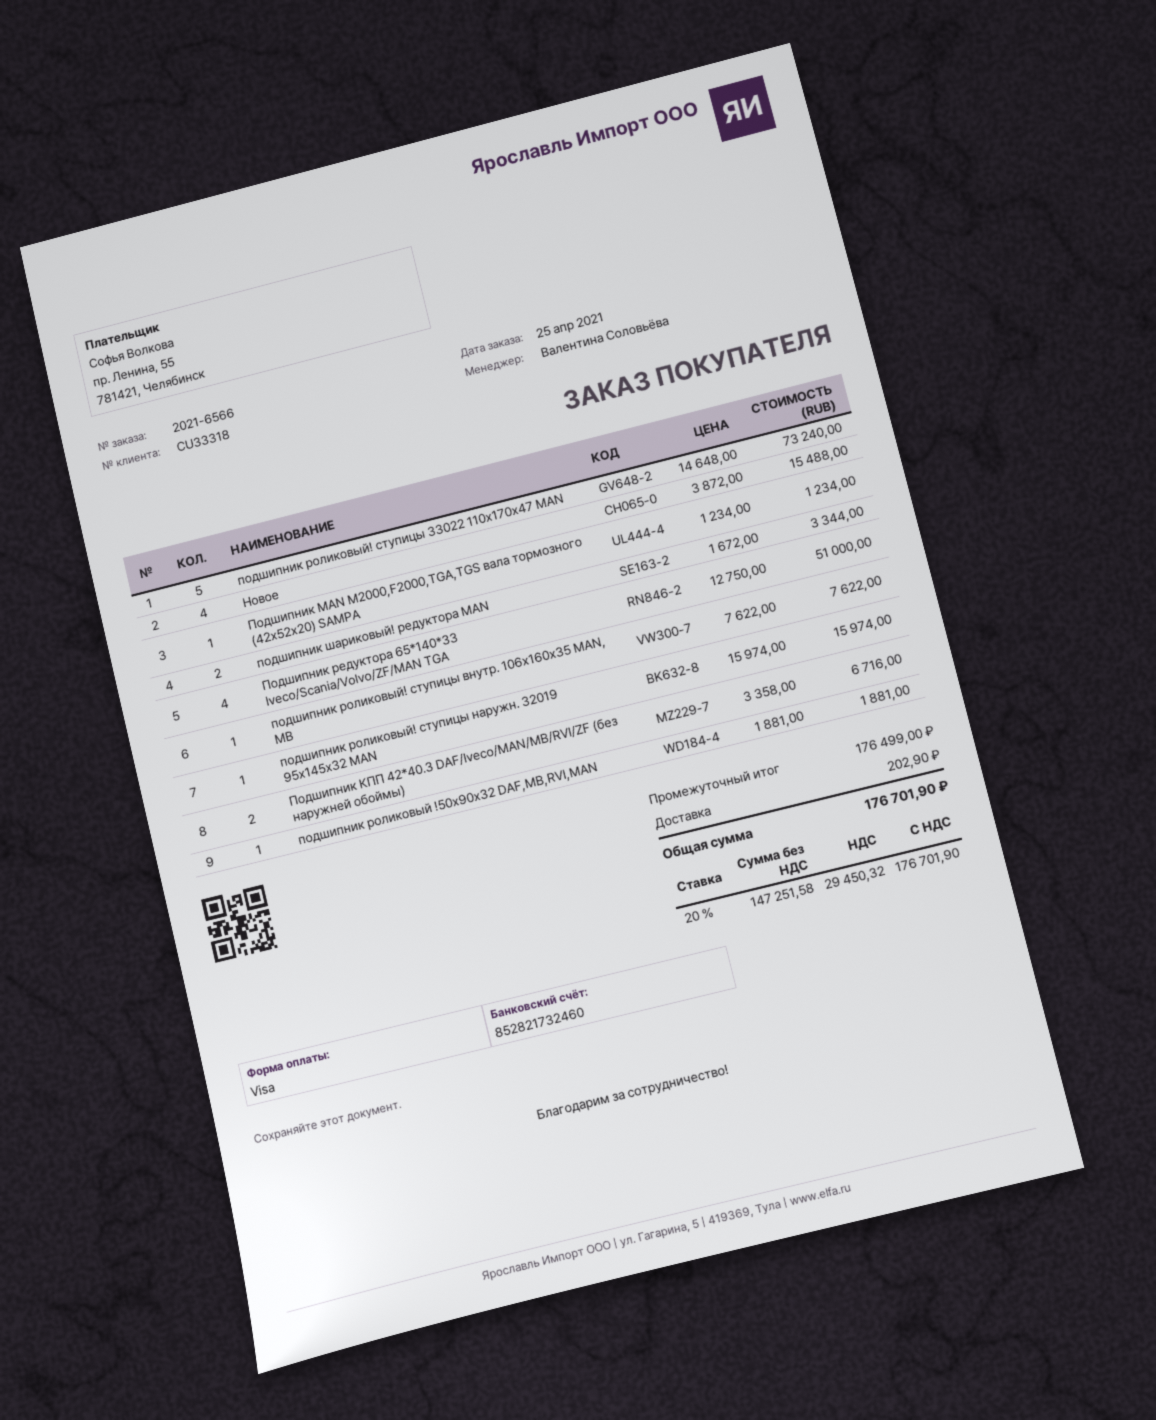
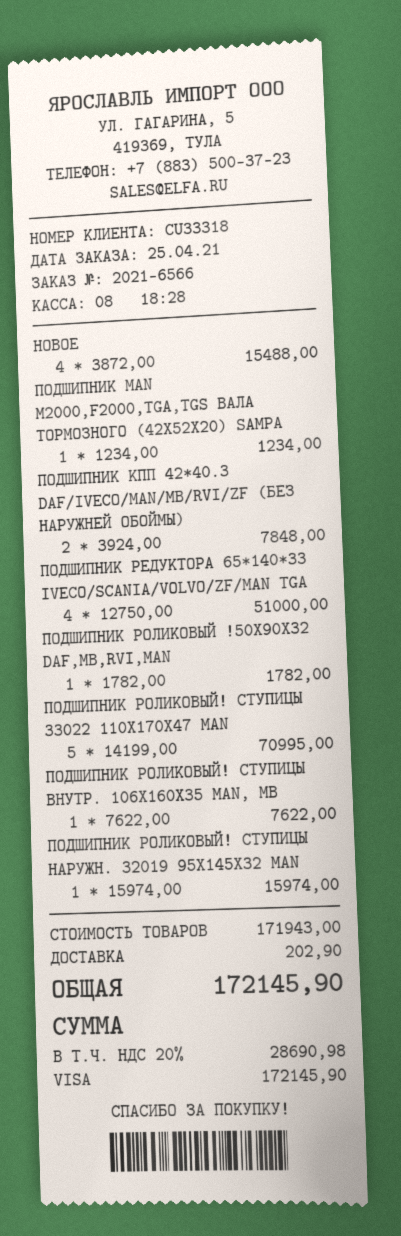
подшипник роликовый! ступицы 33022 110x170x47 MAN: 5 x 14648.00 = 73240.00 -> 5 x 14199.00 = 70995.00
подшипник шариковый! редуктора MAN: 2 x 1672.00 = 3344.00 -> none
Подшипник КПП 42*40.3 DAF/Iveco/MAN/MB/RVI/ZF (без наружней обоймы): 2 x 3358.00 = 6716.00 -> 2 x 3924.00 = 7848.00
подшипник роликовый !50x90x32 DAF,MB,RVI,MAN: 1 x 1881.00 = 1881.00 -> 1 x 1782.00 = 1782.00
subtotal: 176499.00 -> 171943.00
tax: 20% = 29450.32 -> 20% = 28690.98
total: 176701.90 -> 172145.90

